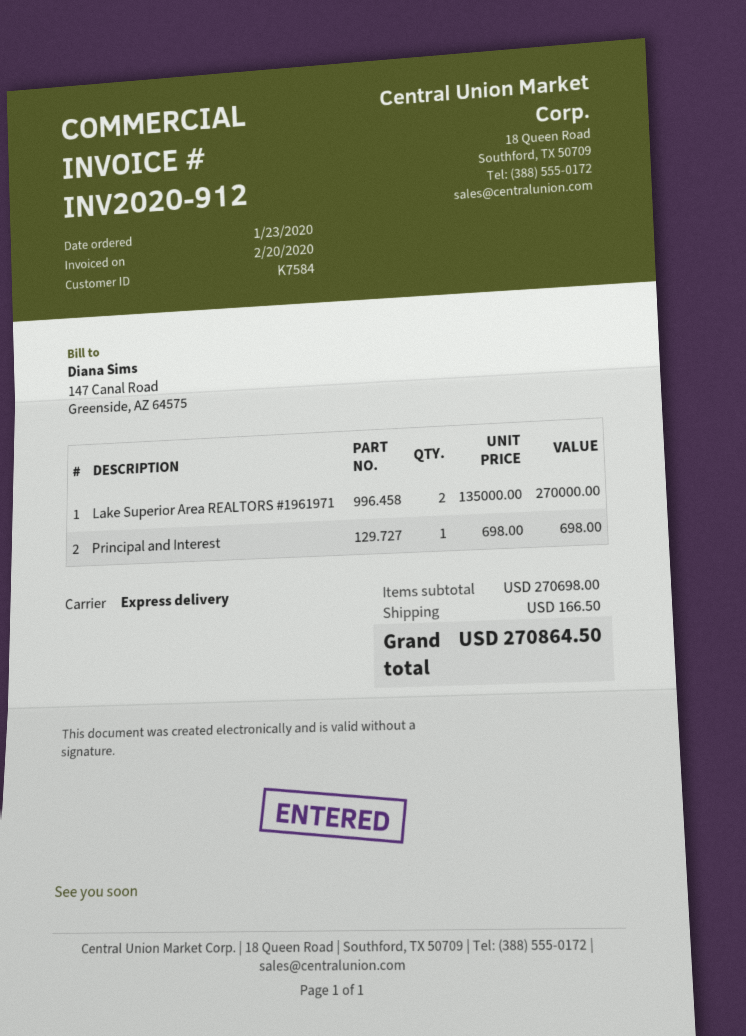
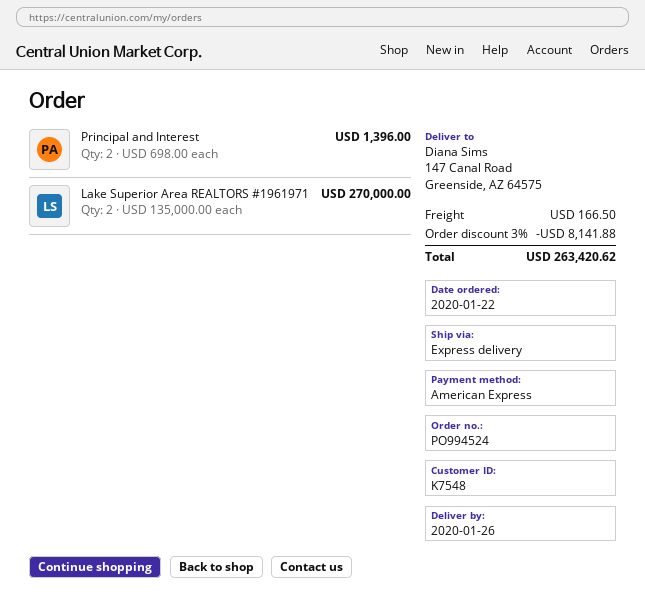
order date: 2020-01-23 -> 2020-01-22
customer number: K7584 -> K7548
Principal and Interest: 1 x 698.00 = 698.00 -> 2 x 698.00 = 1396.00
discount: none -> 3% = 8141.88
total: 270864.50 -> 263420.62

